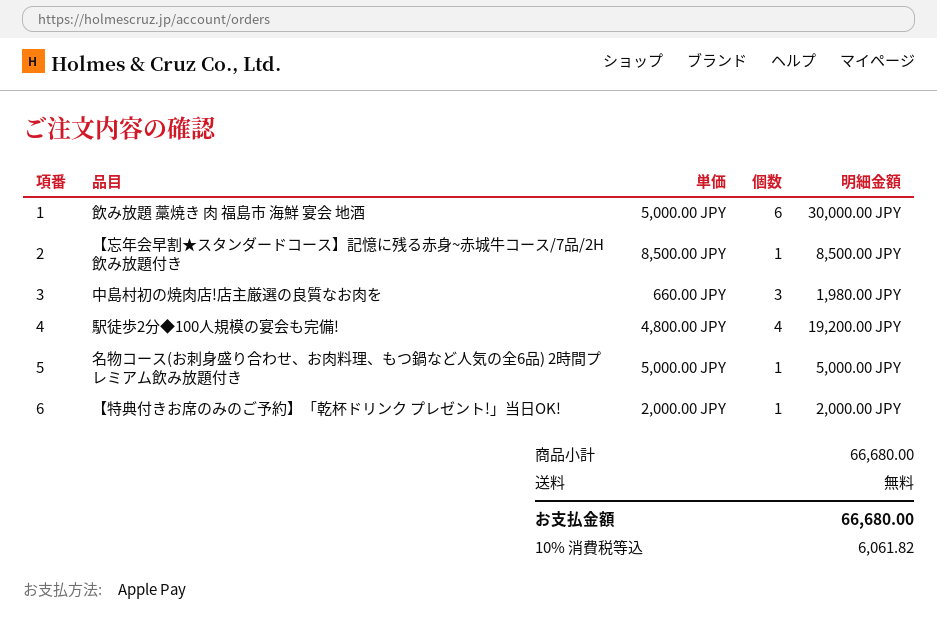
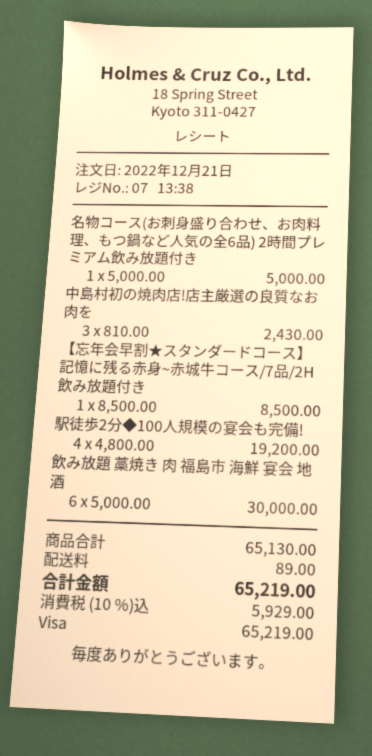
payment method: Apple Pay -> Visa
中島村初の焼肉店!店主厳選の良質なお肉を: 3 x 660.00 = 1980.00 -> 3 x 810.00 = 2430.00
【特典付きお席のみのご予約】「乾杯ドリンク プレゼント!」当日OK!: 1 x 2000.00 = 2000.00 -> none
subtotal: 66680.00 -> 65130.00
shipping: 0.00 -> 89.00
tax: 10% = 6061.82 -> 10% = 5929.00
total: 66680.00 -> 65219.00

